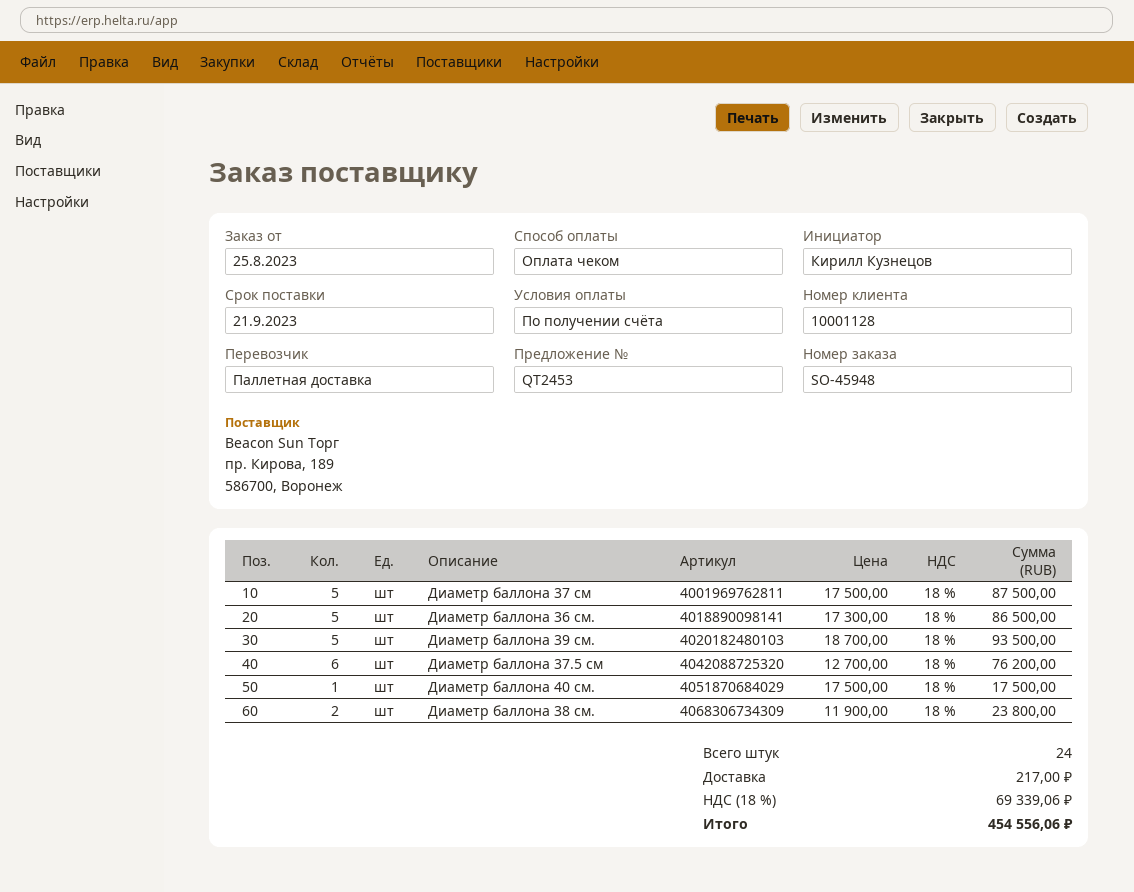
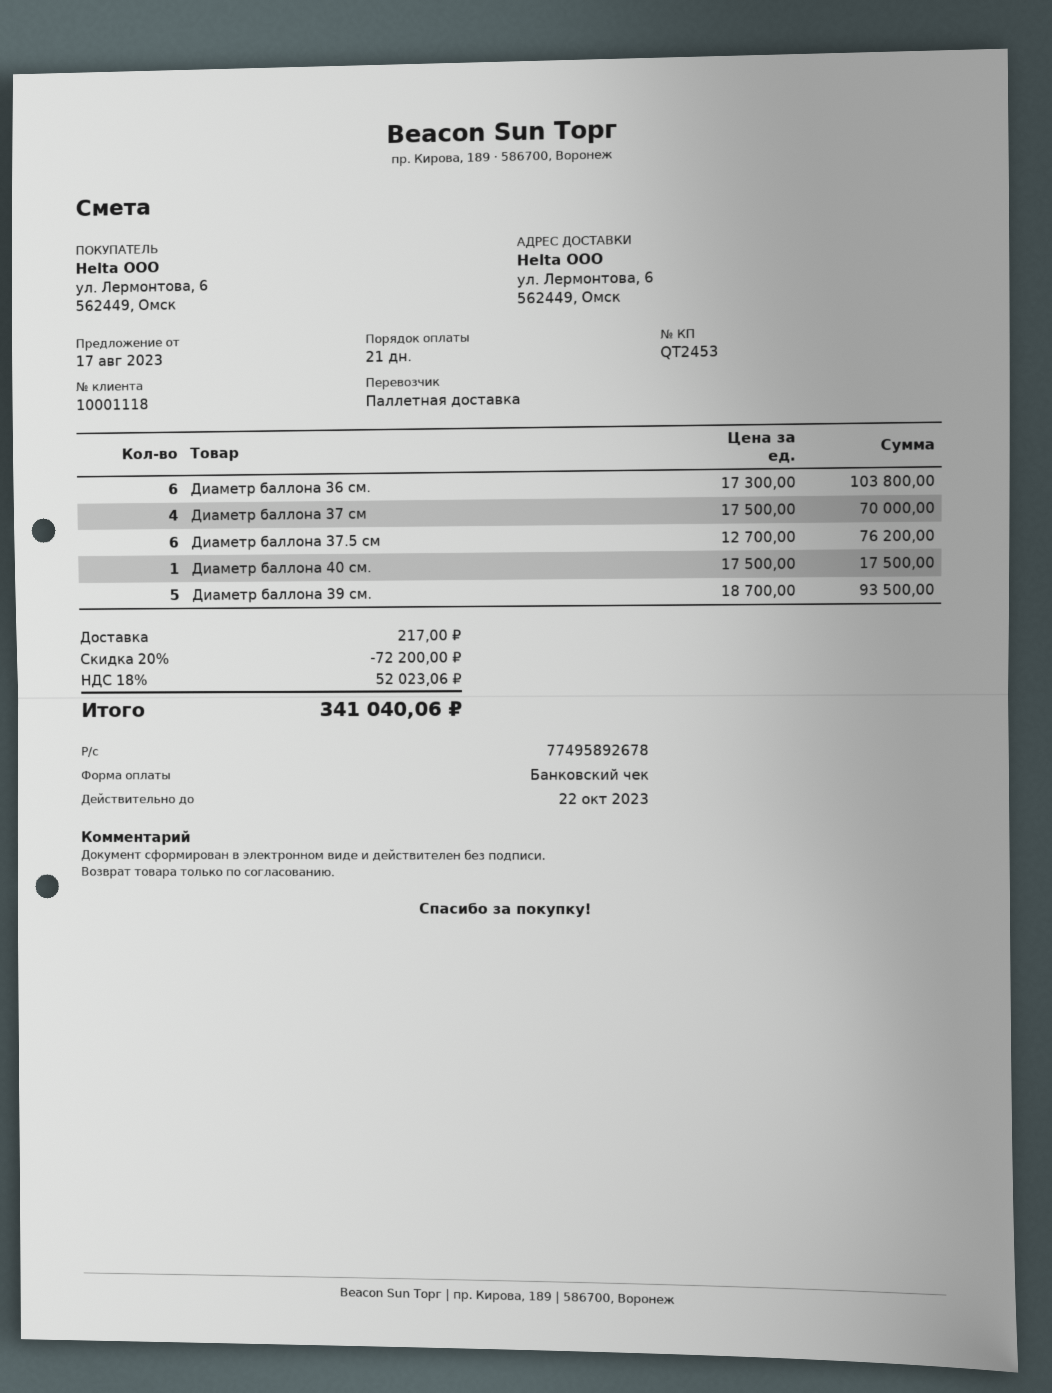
payment terms: on receipt -> 21 days
customer number: 10001128 -> 10001118
Диаметр баллона 37 см: 5 x 17500.00 = 87500.00 -> 4 x 17500.00 = 70000.00
Диаметр баллона 36 см.: 5 x 17300.00 = 86500.00 -> 6 x 17300.00 = 103800.00
Диаметр баллона 38 см.: 2 x 11900.00 = 23800.00 -> none
discount: none -> 20% = 72200.00
tax: 18% = 69339.06 -> 18% = 52023.06
total: 454556.06 -> 341040.06

